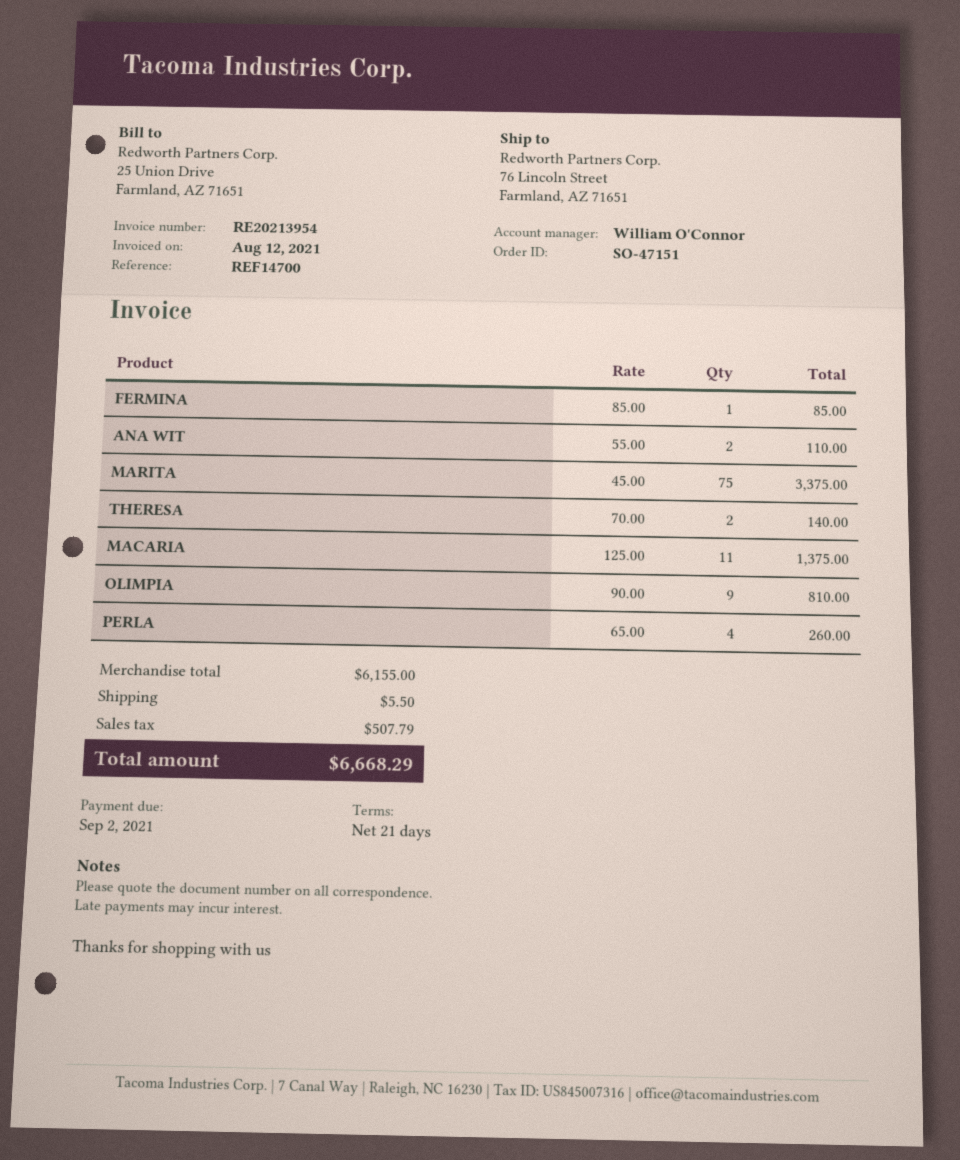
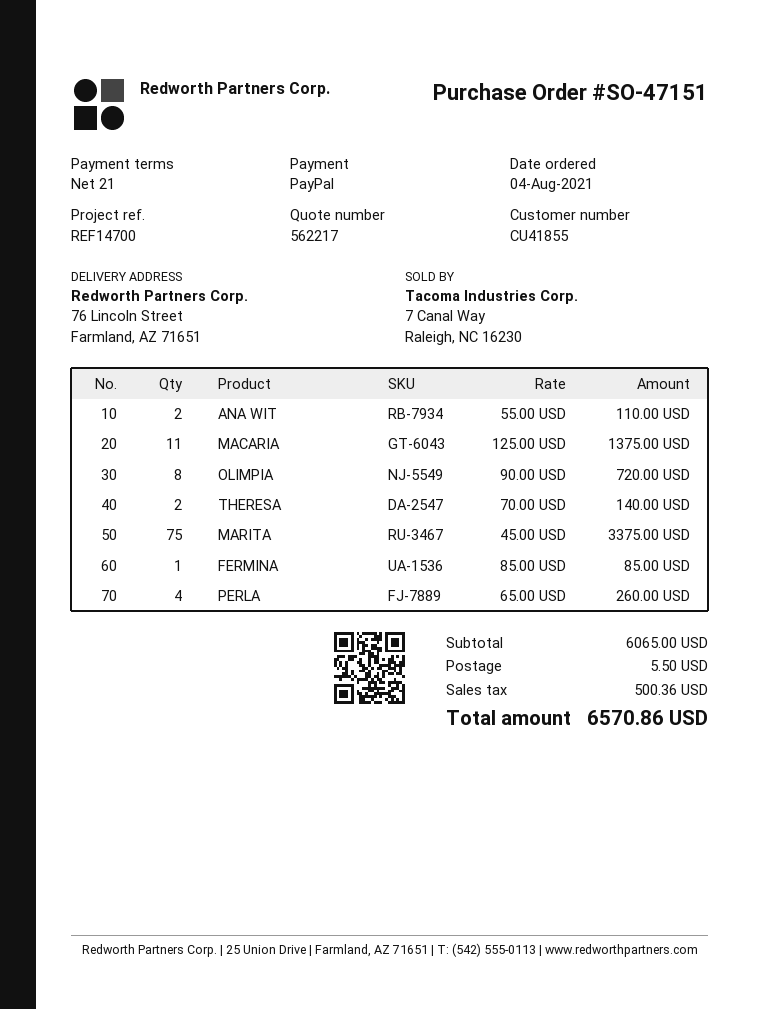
OLIMPIA: 9 x 90.00 = 810.00 -> 8 x 90.00 = 720.00
subtotal: 6155.00 -> 6065.00
tax: 507.79 -> 500.36
total: 6668.29 -> 6570.86

